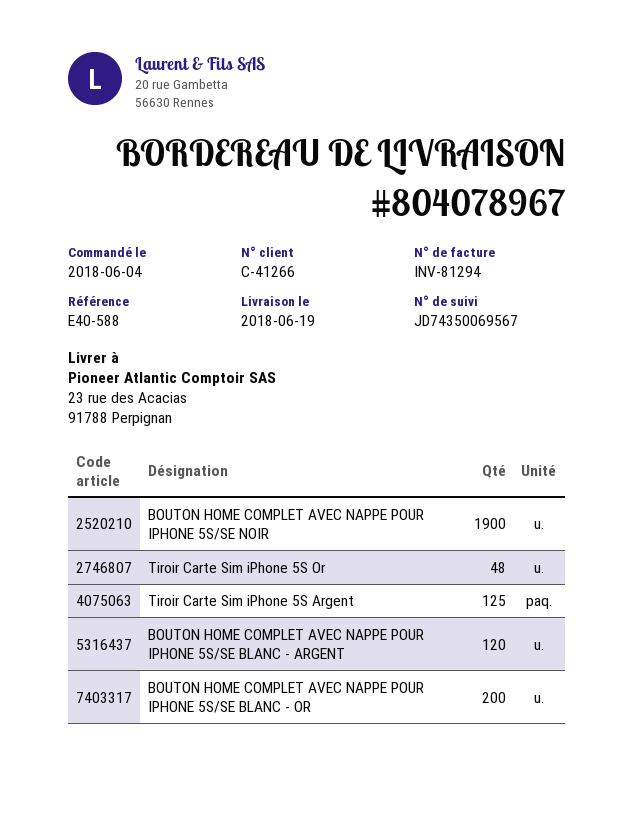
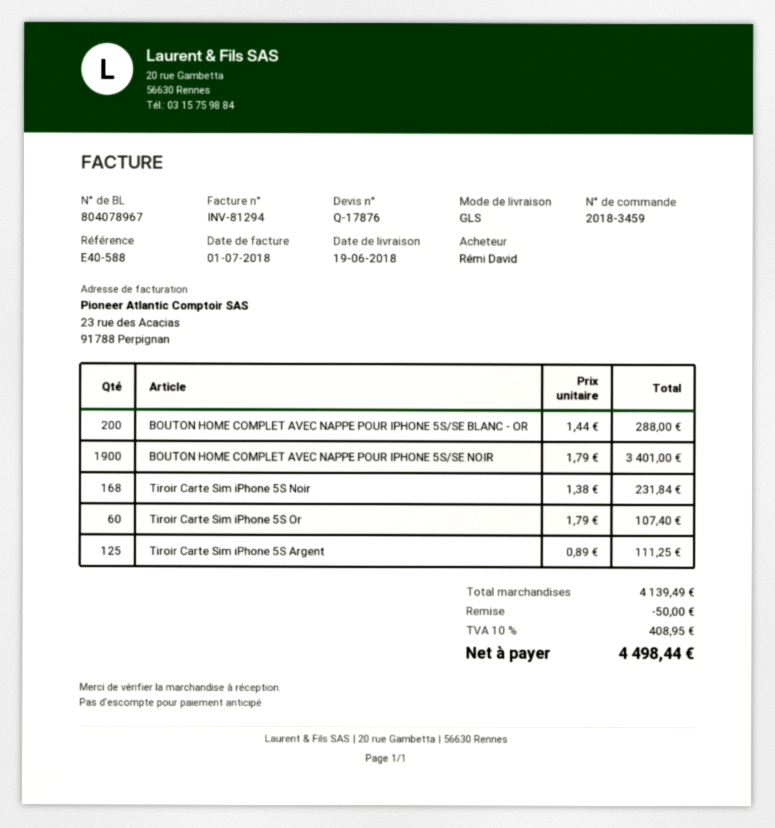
Tiroir Carte Sim iPhone 5S Or: 48 -> 60
BOUTON HOME COMPLET AVEC NAPPE POUR IPHONE 5S/SE BLANC - ARGENT: 120 -> none
Tiroir Carte Sim iPhone 5S Noir: none -> 168

